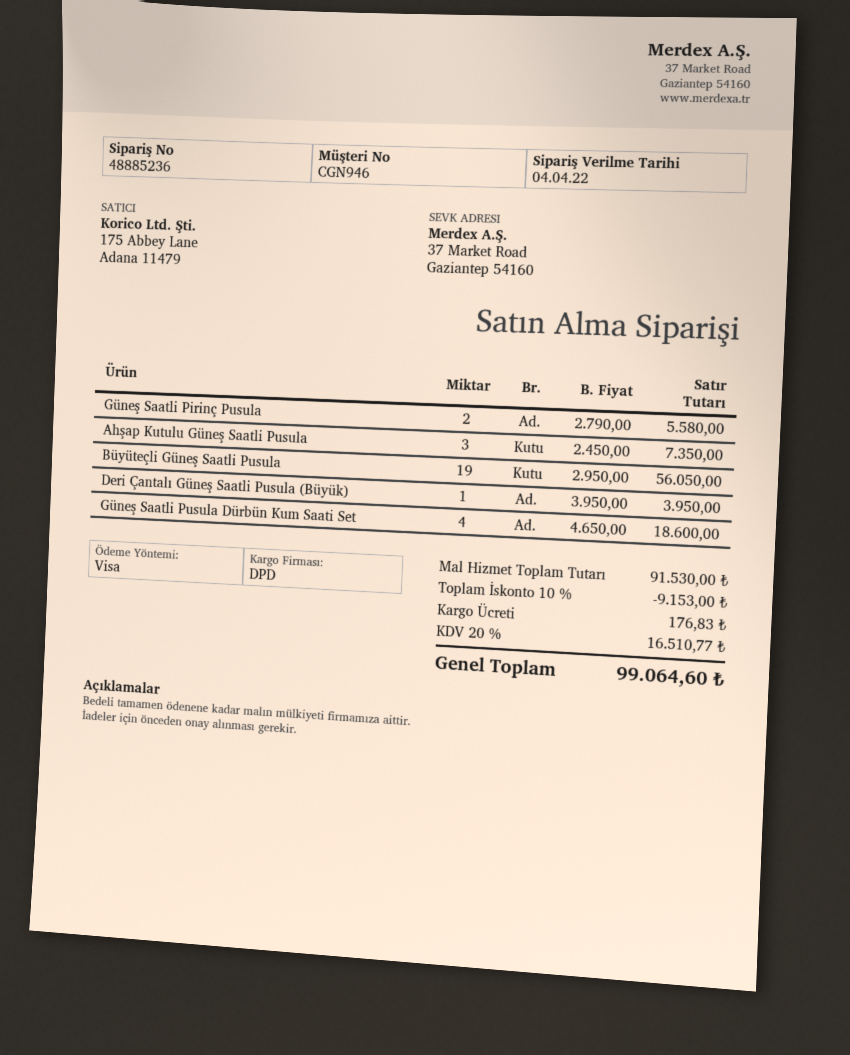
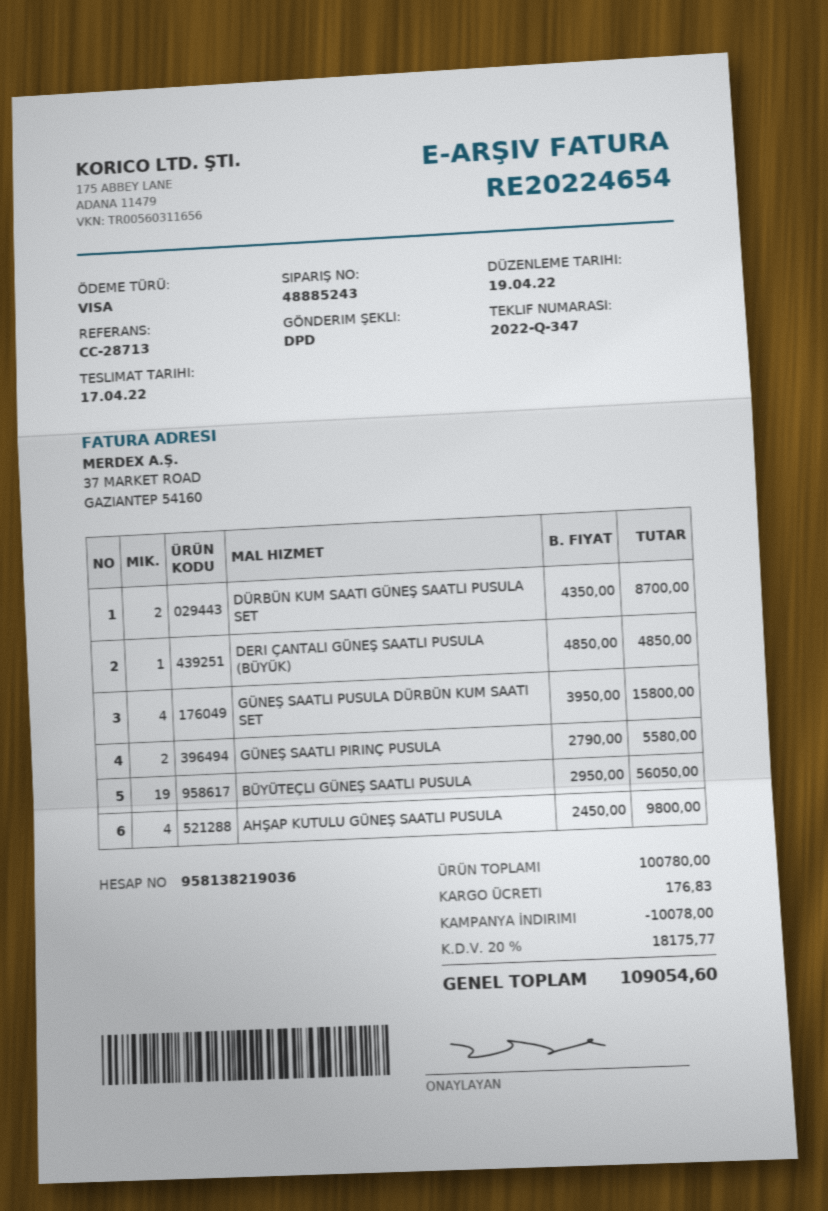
order number: 48885236 -> 48885243
Ahşap Kutulu Güneş Saatli Pusula: 3 x 2450.00 = 7350.00 -> 4 x 2450.00 = 9800.00
Deri Çantalı Güneş Saatli Pusula (Büyük): 1 x 3950.00 = 3950.00 -> 1 x 4850.00 = 4850.00
Güneş Saatli Pusula Dürbün Kum Saati Set: 4 x 4650.00 = 18600.00 -> 4 x 3950.00 = 15800.00
DÜRBÜN KUM SAATI GÜNEŞ SAATLI PUSULA SET: none -> 2 x 4350.00 = 8700.00
subtotal: 91530.00 -> 100780.00
discount: 9153.00 -> 10078.00
tax: 20% = 16510.77 -> 20% = 18175.77
total: 99064.60 -> 109054.60

